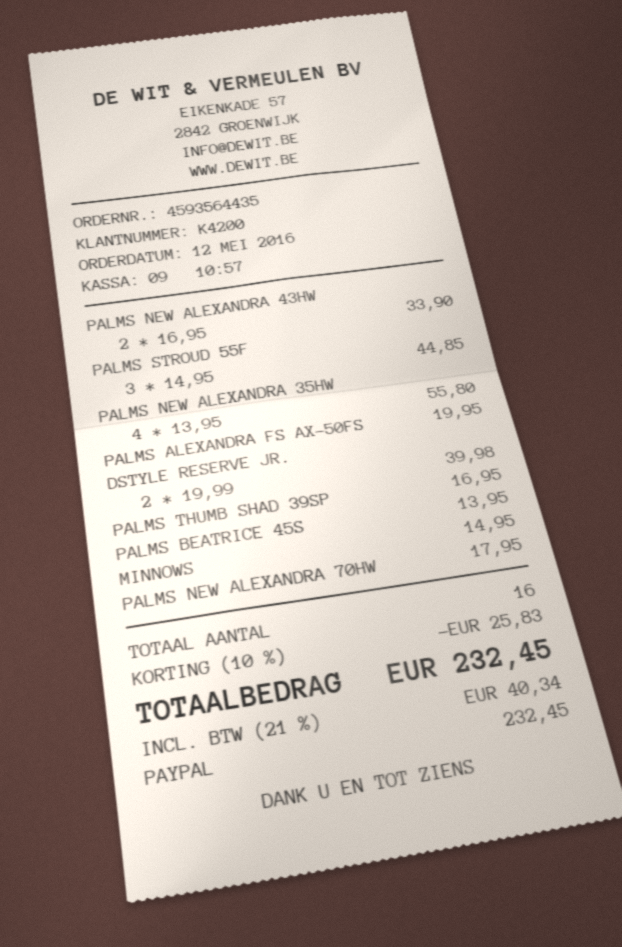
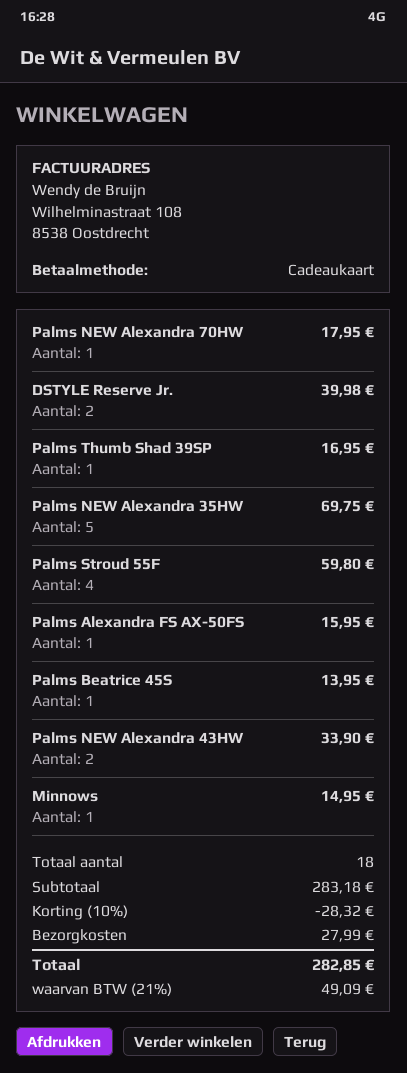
payment method: PayPal -> gift card
PALMS STROUD 55F: 3 for 44.85 -> 4 for 59.80
PALMS NEW ALEXANDRA 35HW: 4 for 55.80 -> 5 for 69.75
PALMS ALEXANDRA FS AX-50FS: 1 for 19.95 -> 1 for 15.95
total quantity: 16 -> 18
discount: 10% = 25.83 -> 10% = 28.32
shipping: none -> 27.99
tax: 21% = 40.34 -> 21% = 49.09
total: 232.45 -> 282.85

